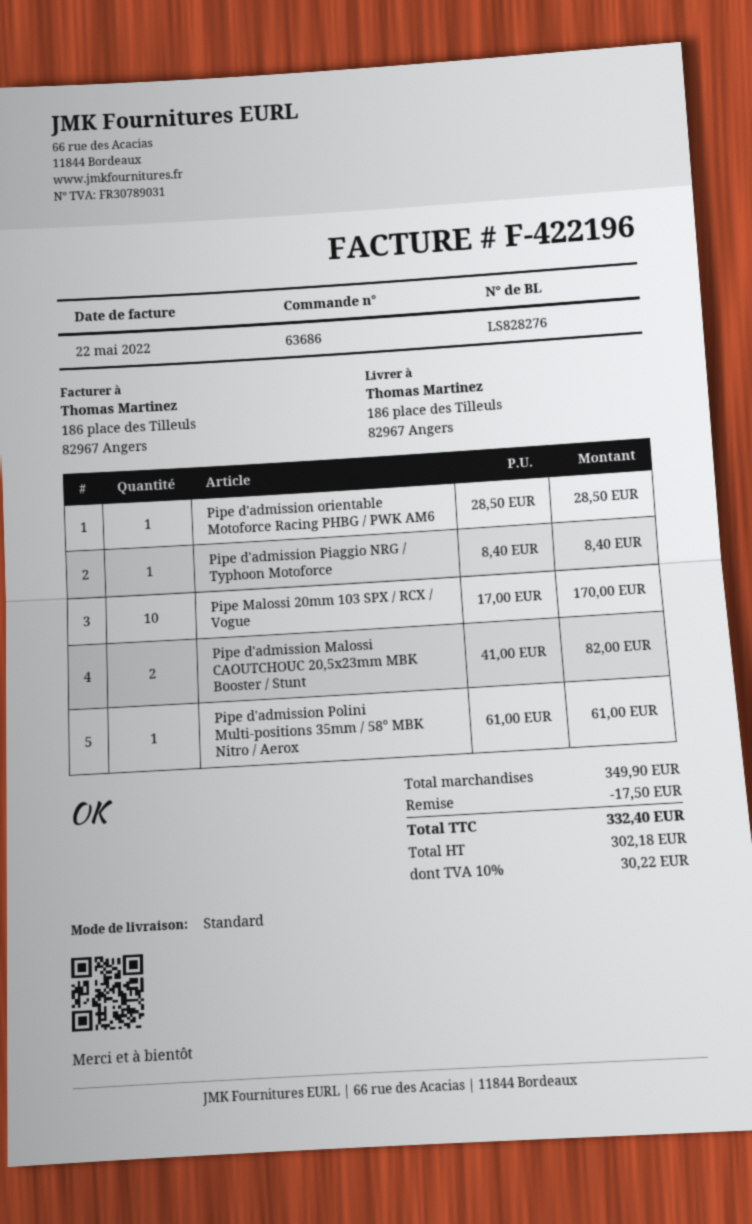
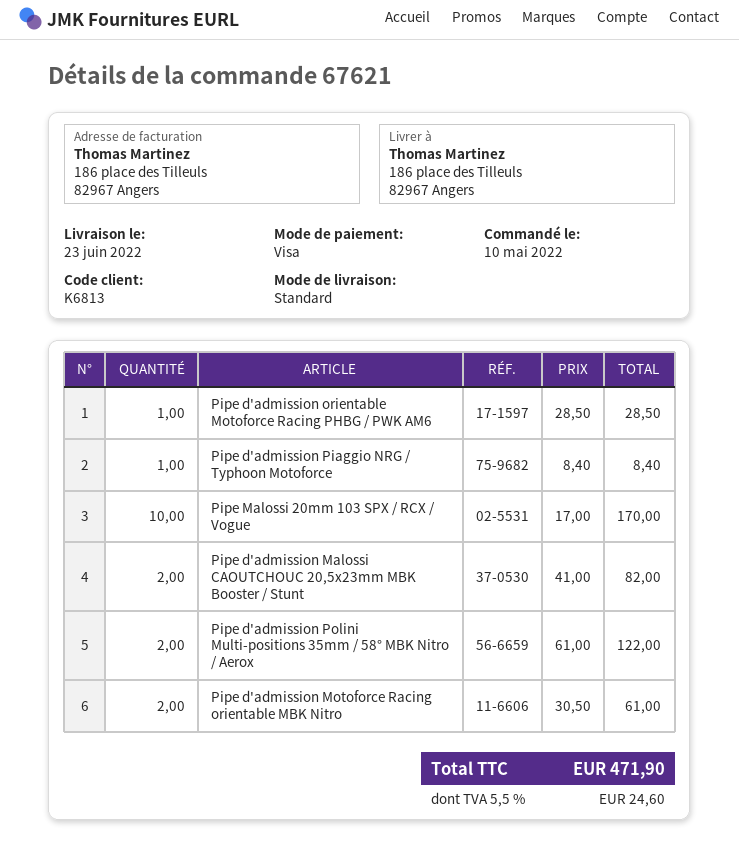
order number: 63686 -> 67621
Pipe d'admission Polini Multi-positions 35mm / 58° MBK Nitro / Aerox: 1 x 61.00 = 61.00 -> 2 x 61.00 = 122.00
Pipe d'admission Motoforce Racing orientable MBK Nitro: none -> 2 x 30.50 = 61.00
discount: 17.50 -> none
tax: 10% = 30.22 -> 5.5% = 24.60
total: 332.40 -> 471.90

